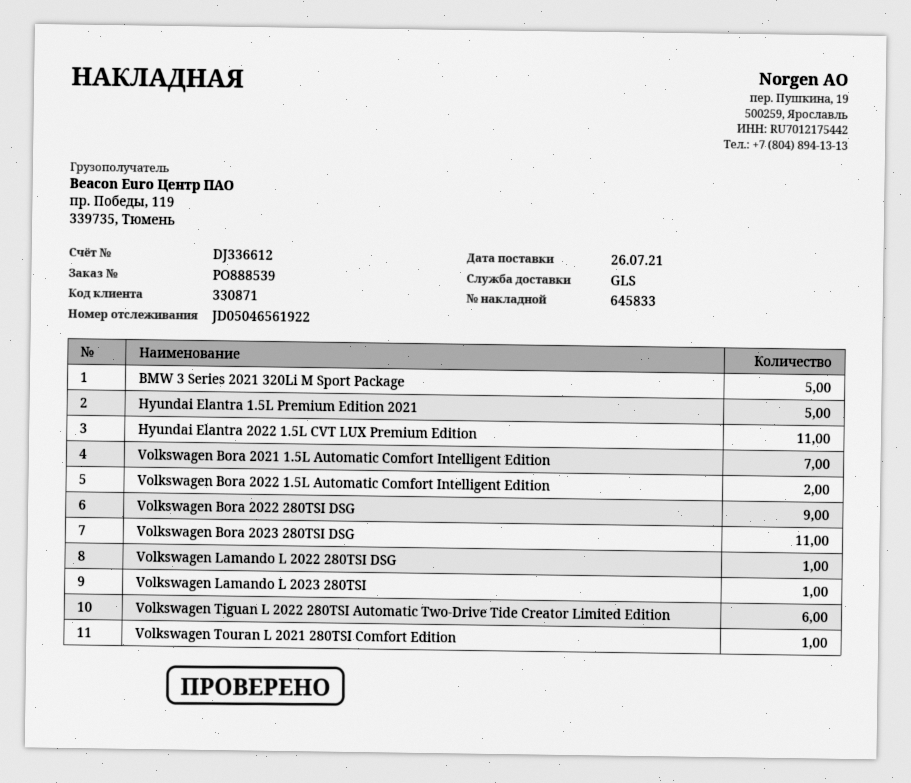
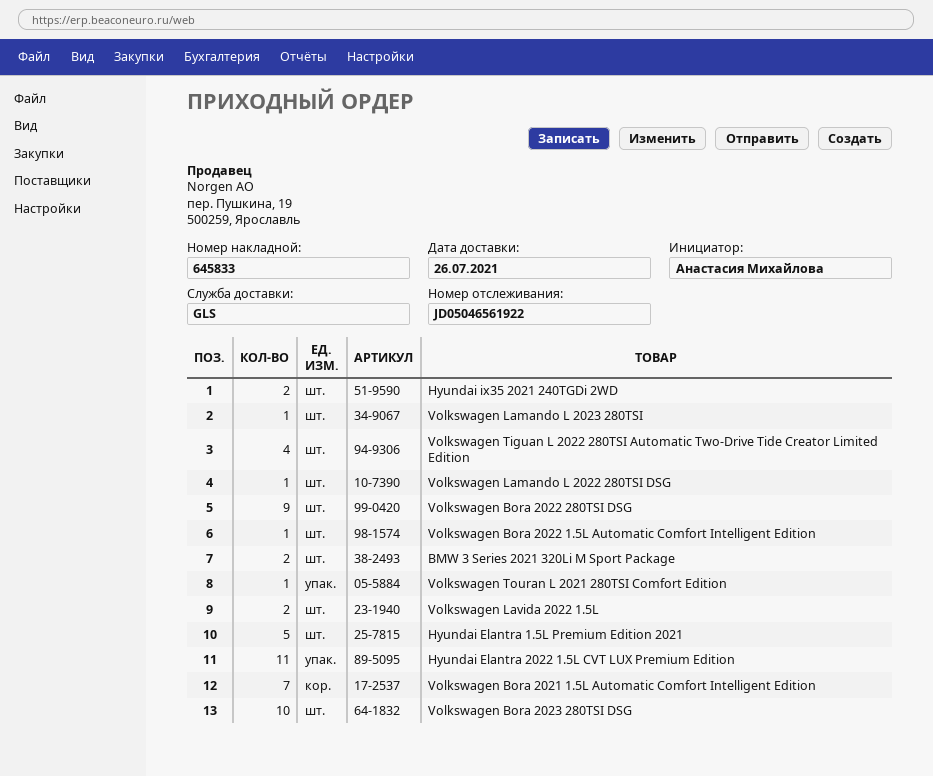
BMW 3 Series 2021 320Li M Sport Package: 5 -> 2
Volkswagen Bora 2022 1.5L Automatic Comfort Intelligent Edition: 2 -> 1
Volkswagen Bora 2023 280TSI DSG: 11 -> 10
Volkswagen Tiguan L 2022 280TSI Automatic Two-Drive Tide Creator Limited Edition: 6 -> 4
Hyundai ix35 2021 240TGDi 2WD: none -> 2
Volkswagen Lavida 2022 1.5L: none -> 2

